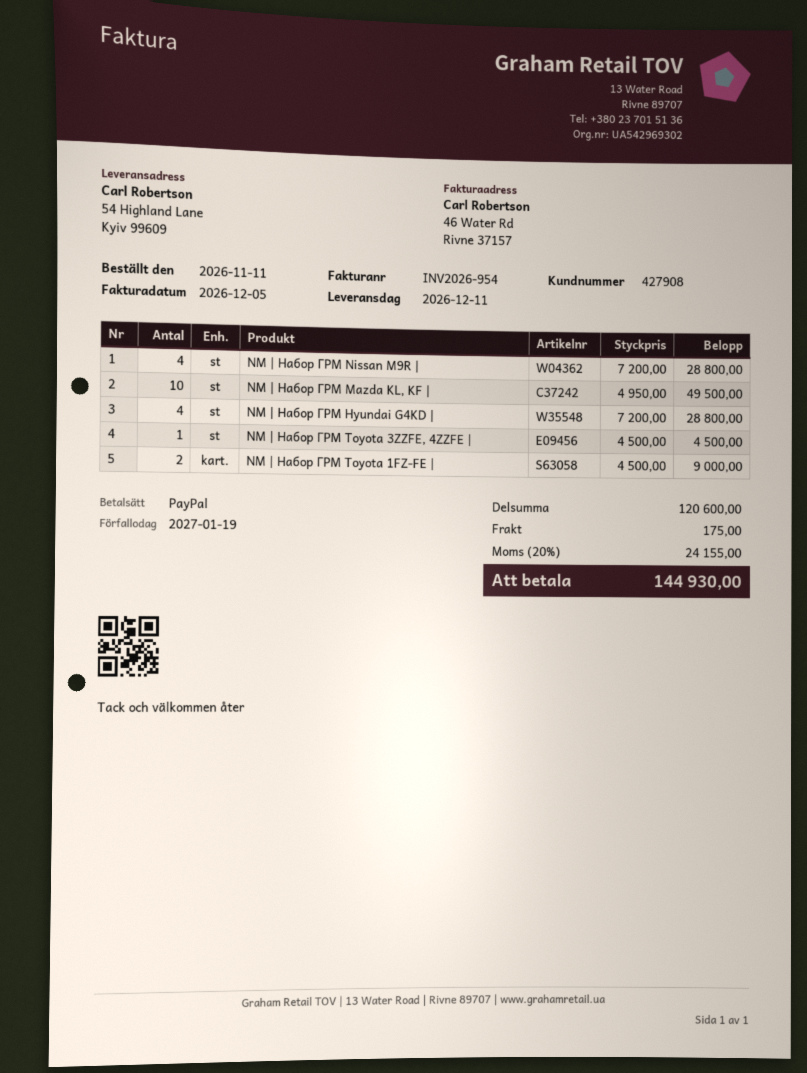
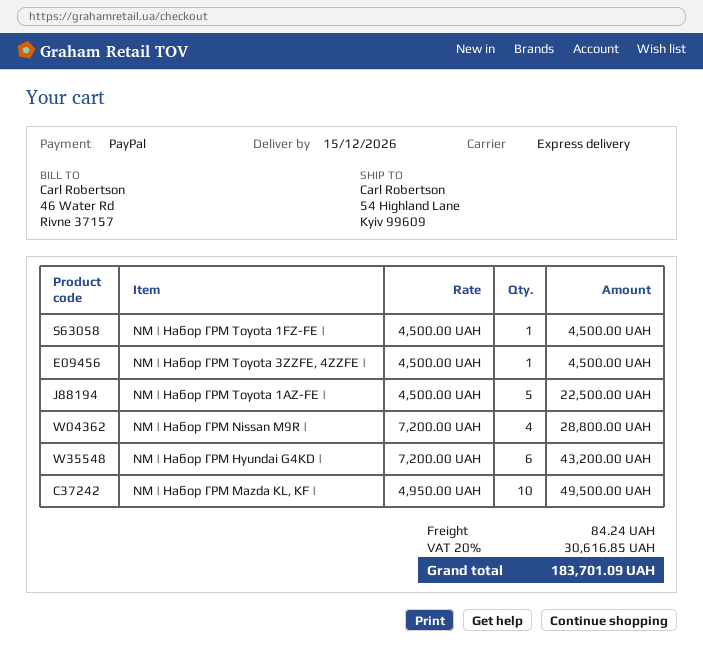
delivery date: 2026-12-11 -> 2026-12-15
NM | Набор ГРМ Hyundai G4KD |: 4 x 7200.00 = 28800.00 -> 6 x 7200.00 = 43200.00
NM | Набор ГРМ Toyota 1FZ-FE |: 2 x 4500.00 = 9000.00 -> 1 x 4500.00 = 4500.00
NM | Набор ГРМ Toyota 1AZ-FE |: none -> 5 x 4500.00 = 22500.00
shipping: 175.00 -> 84.24
tax: 20% = 24155.00 -> 20% = 30616.85
total: 144930.00 -> 183701.09

